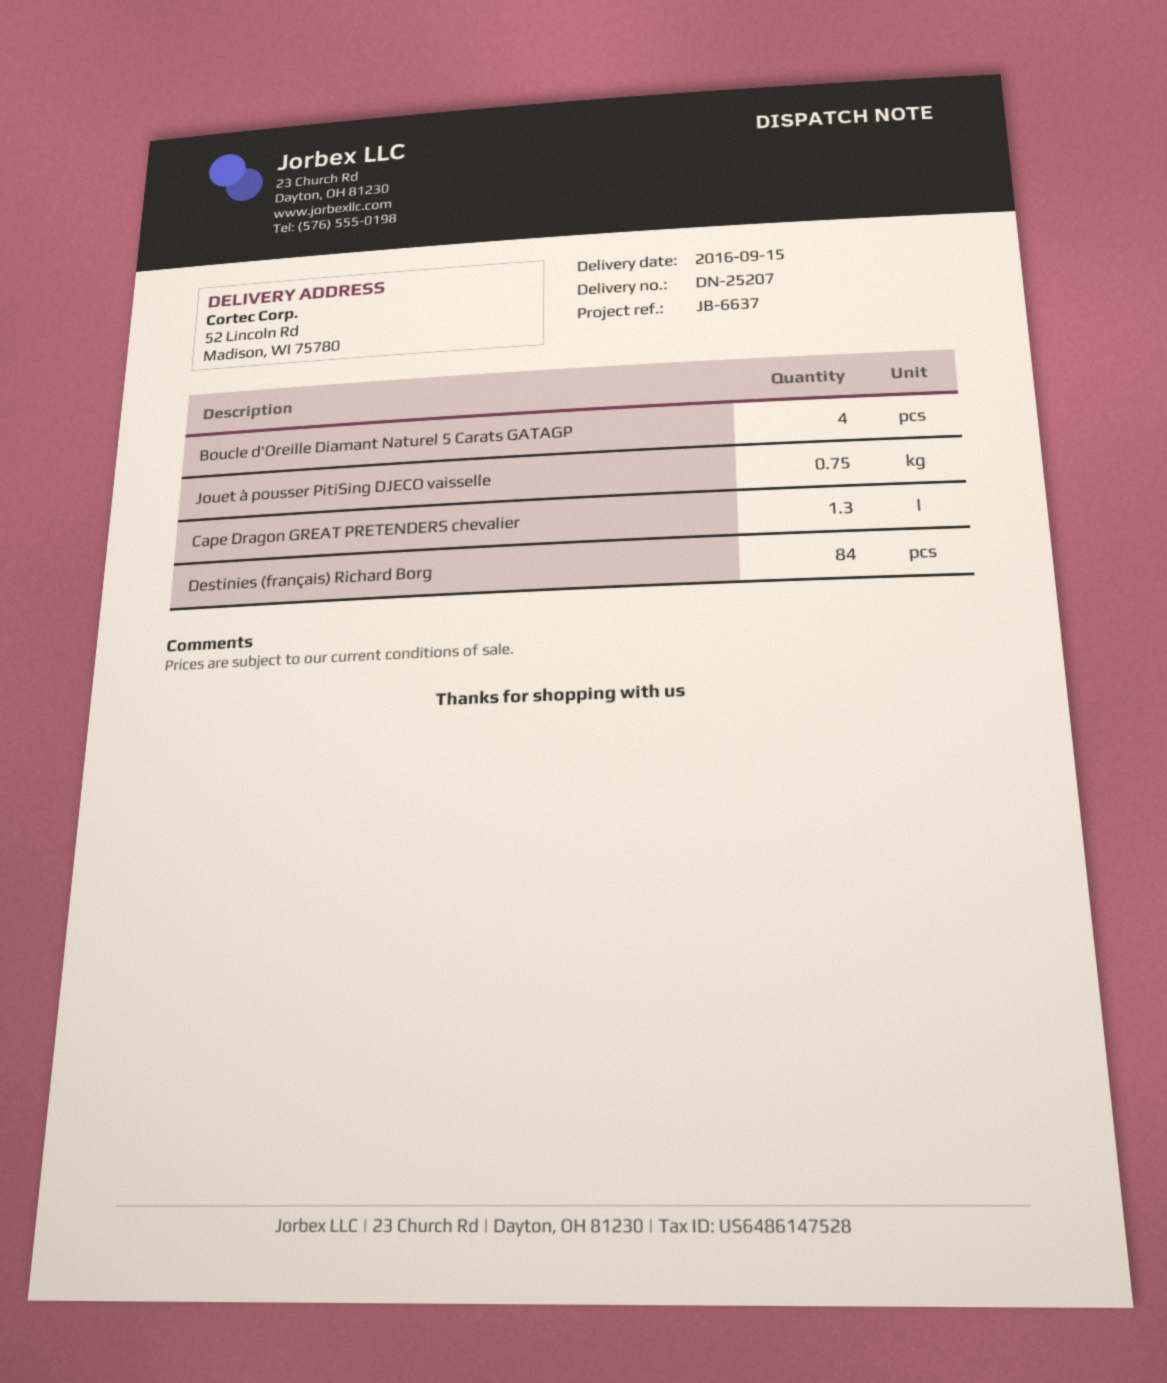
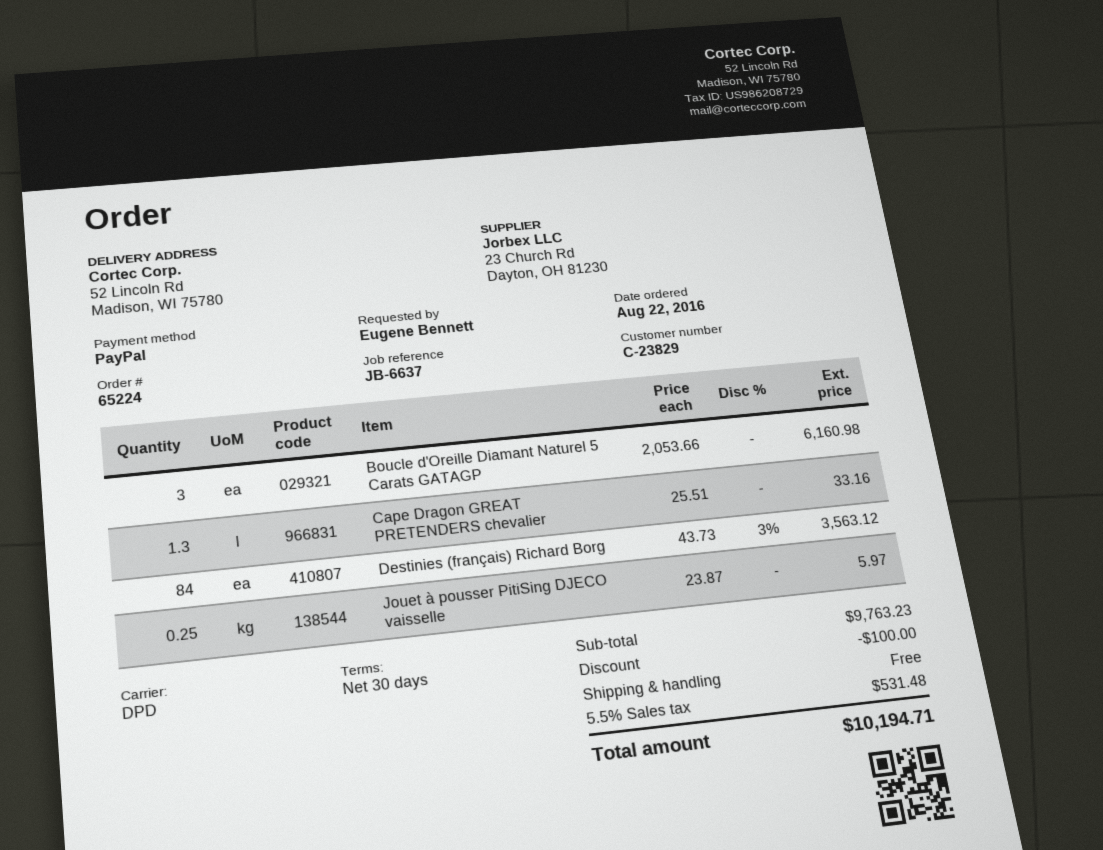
Boucle d'Oreille Diamant Naturel 5 Carats GATAGP: 4 -> 3
Jouet à pousser PitiSing DJECO vaisselle: 0.75 -> 0.25

